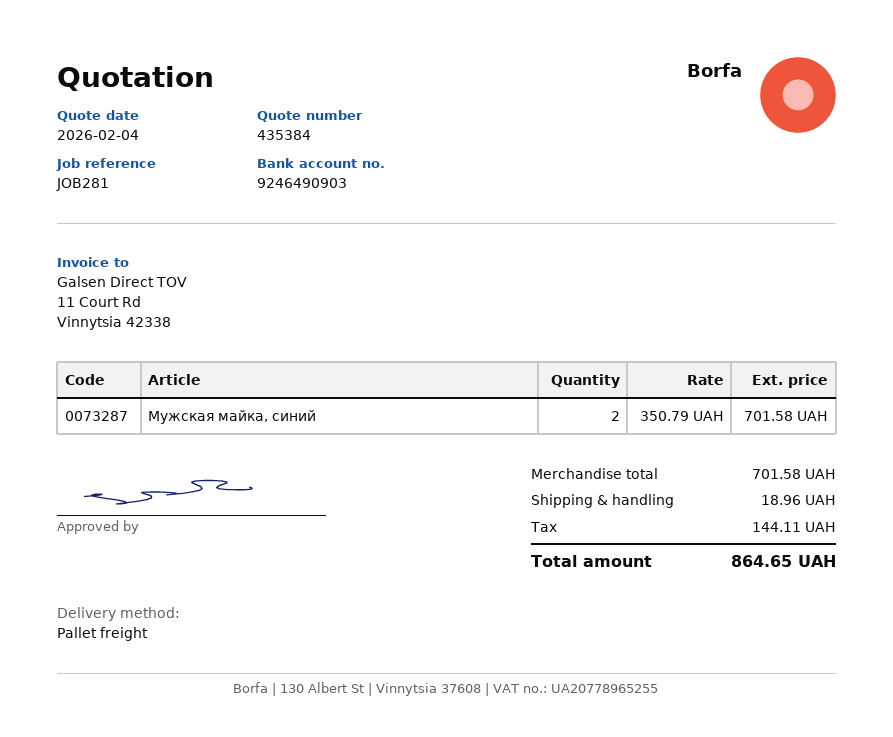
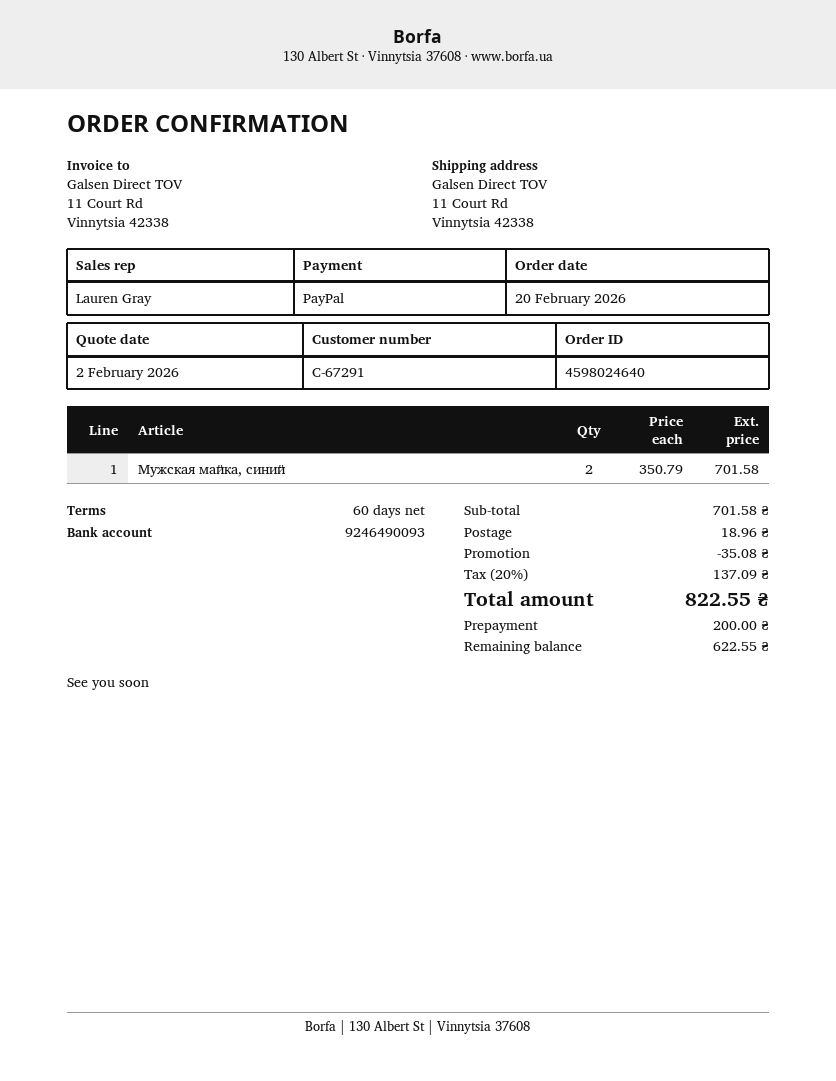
quote date: 2026-02-04 -> 2026-02-02
bank account: 9246490903 -> 9246490093
discount: none -> 35.08
tax: 144.11 -> 137.09
total: 864.65 -> 822.55

